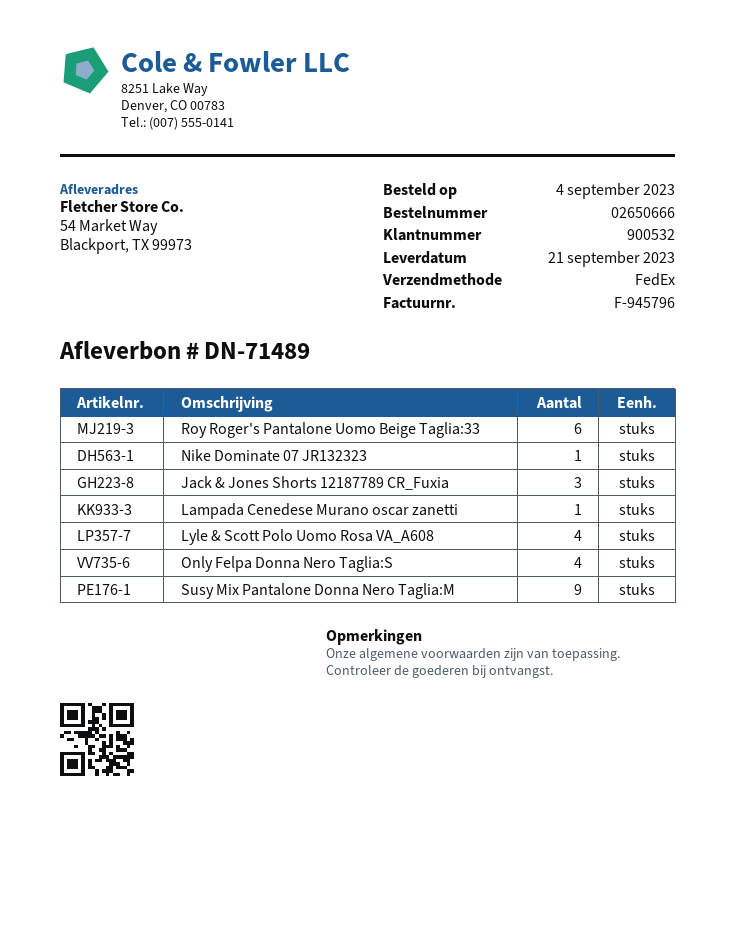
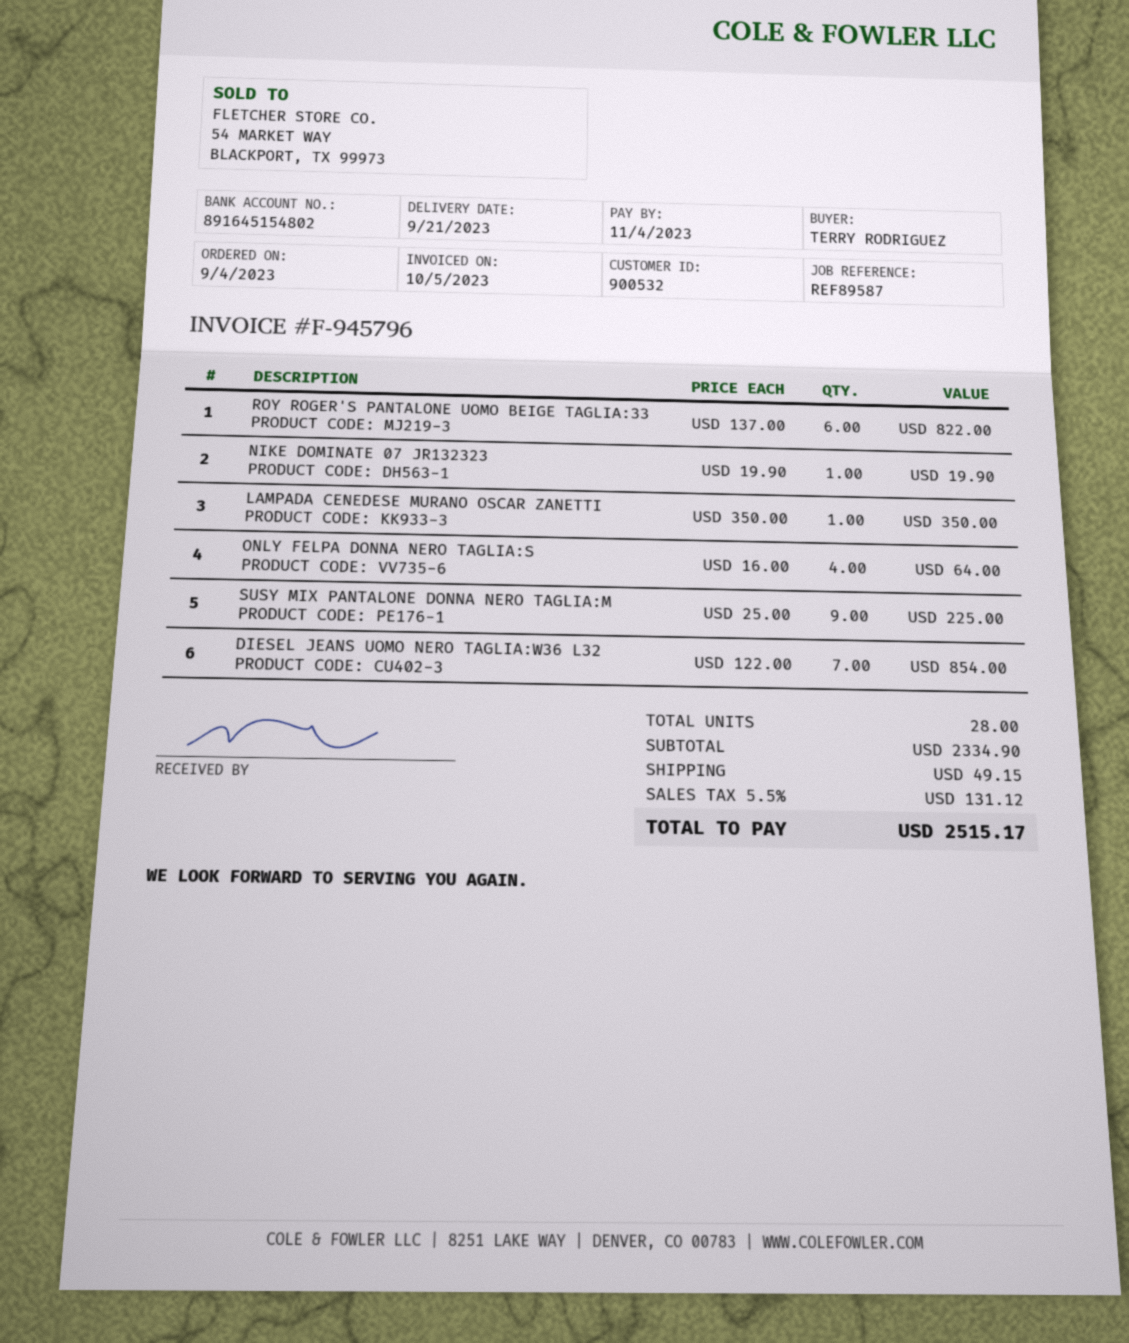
Jack & Jones Shorts 12187789 CR_Fuxia: 3 -> none
Lyle & Scott Polo Uomo Rosa VA_A608: 4 -> none
DIESEL JEANS UOMO NERO TAGLIA:W36 L32: none -> 7

